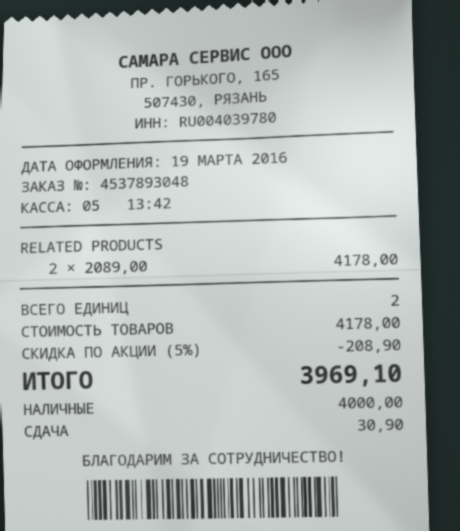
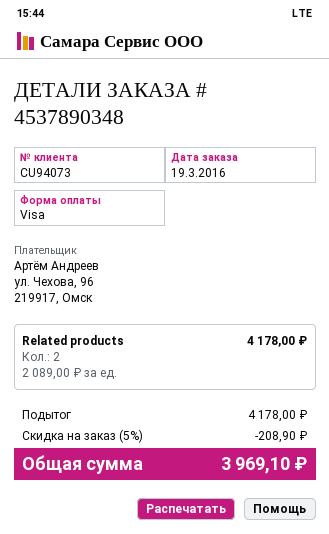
order number: 4537893048 -> 4537890348
payment method: cash -> Visa

